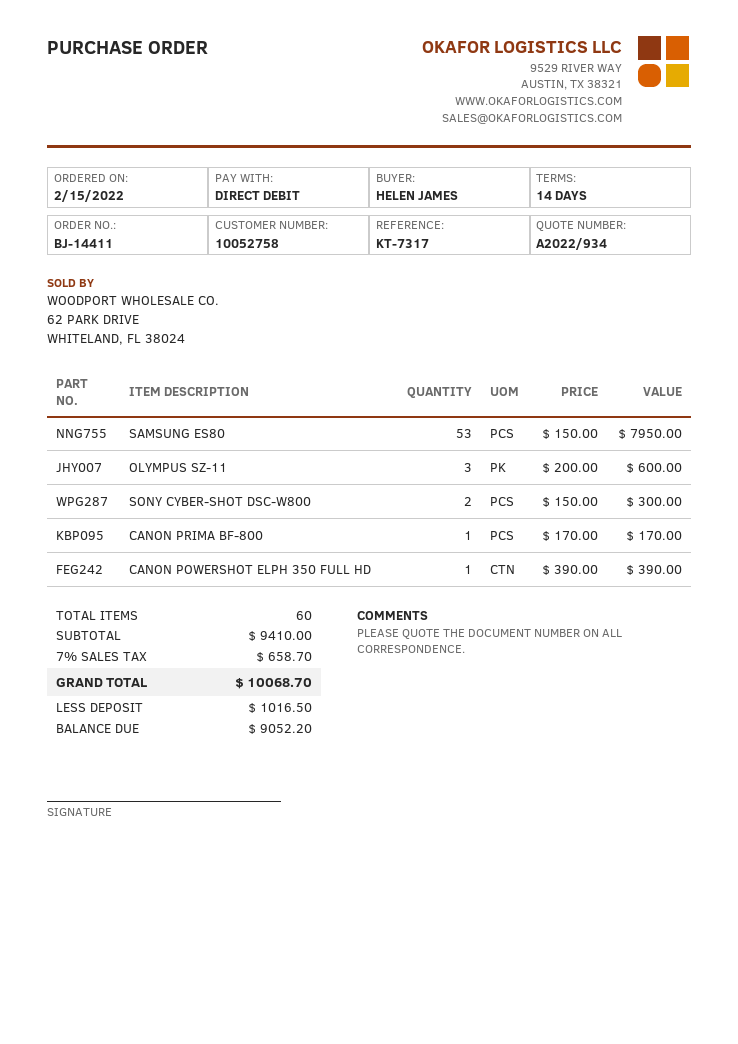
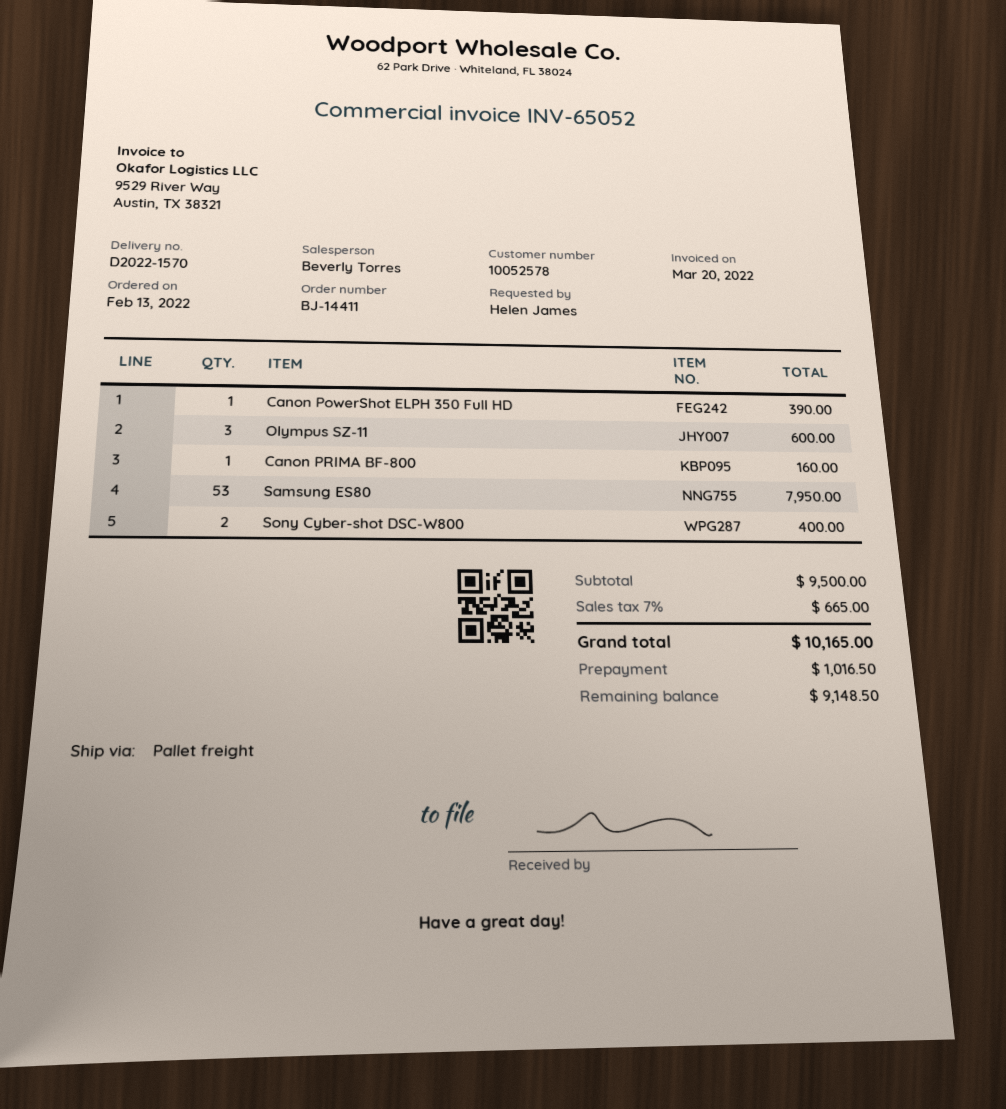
order date: 2022-02-15 -> 2022-02-13
customer number: 10052758 -> 10052578
SONY CYBER-SHOT DSC-W800: 2 for 300.00 -> 2 for 400.00
CANON PRIMA BF-800: 1 for 170.00 -> 1 for 160.00
subtotal: 9410.00 -> 9500.00
tax: 7% = 658.70 -> 7% = 665.00
total: 10068.70 -> 10165.00
balance: 9052.20 -> 9148.50

